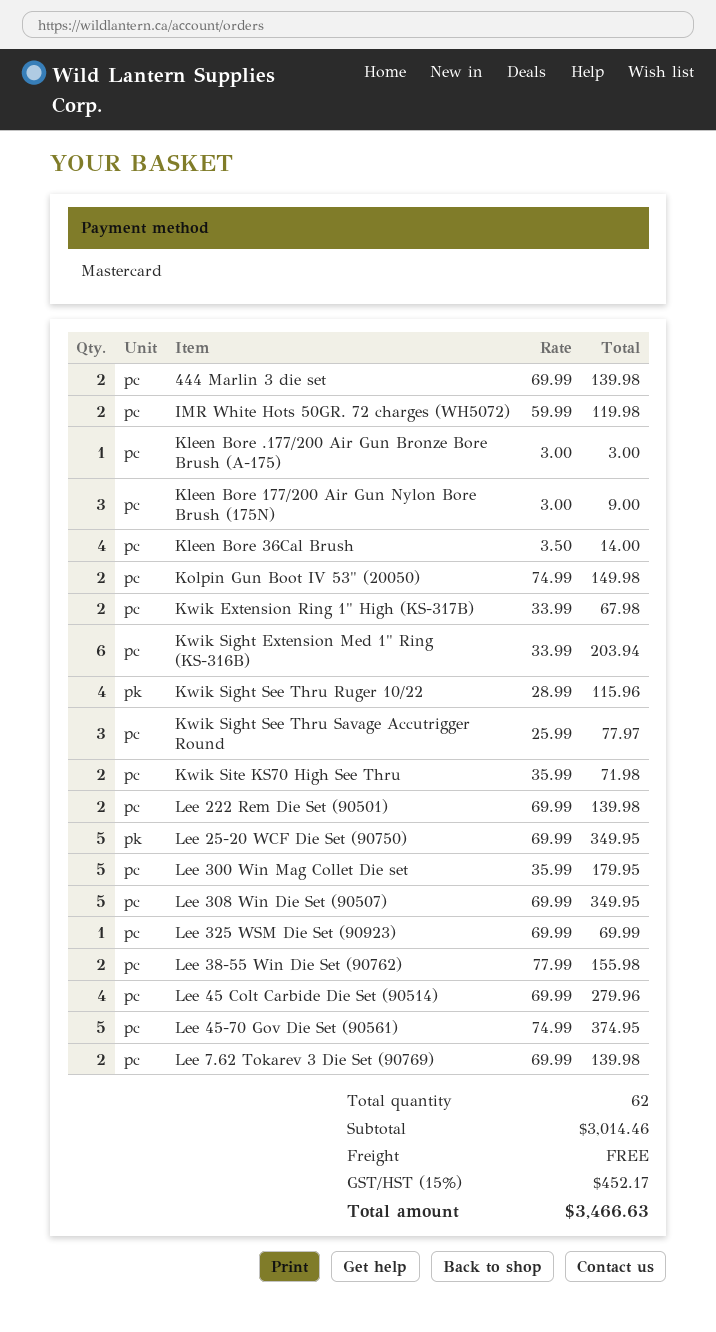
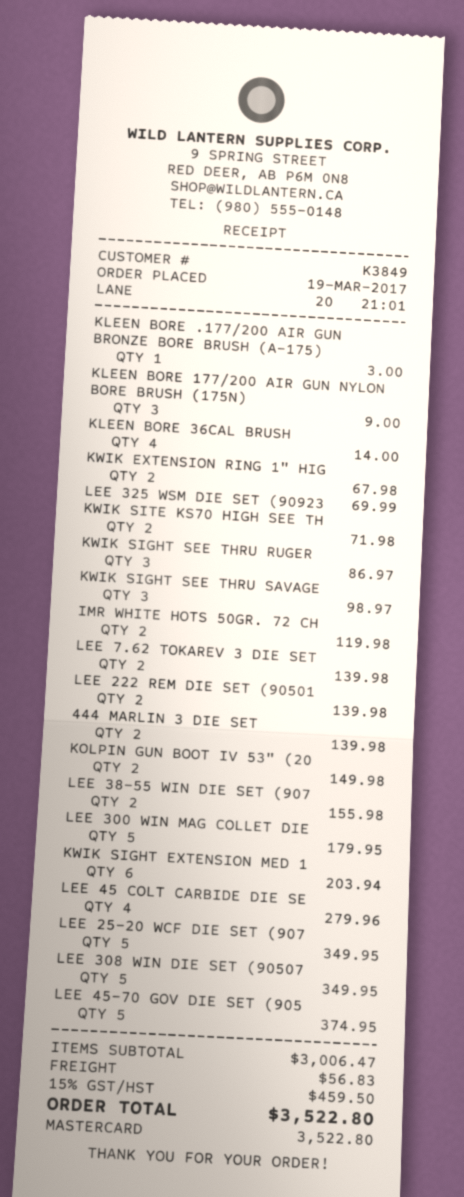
Kwik Sight See Thru Ruger 10/22: 4 for 115.96 -> 3 for 86.97
Kwik Sight See Thru Savage Accutrigger Round: 3 for 77.97 -> 3 for 98.97
subtotal: 3014.46 -> 3006.47
shipping: 0.00 -> 56.83
tax: 15% = 452.17 -> 15% = 459.50
total: 3466.63 -> 3522.80

